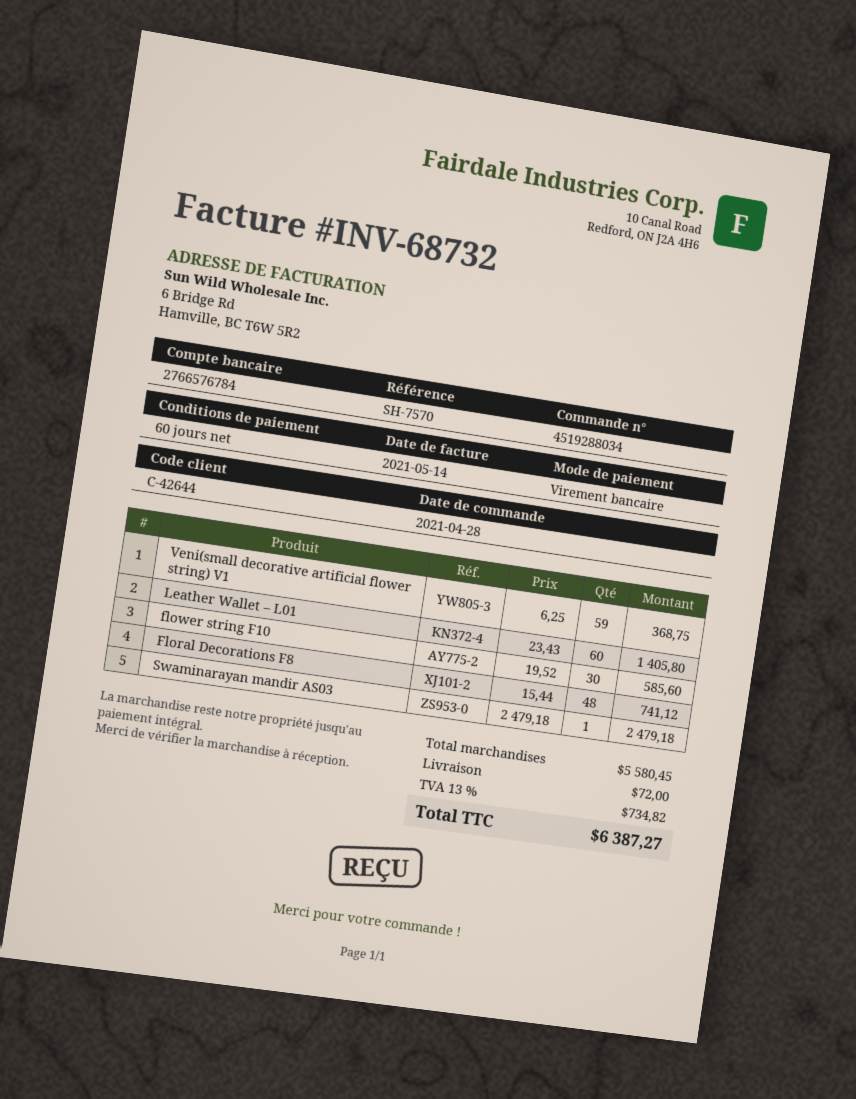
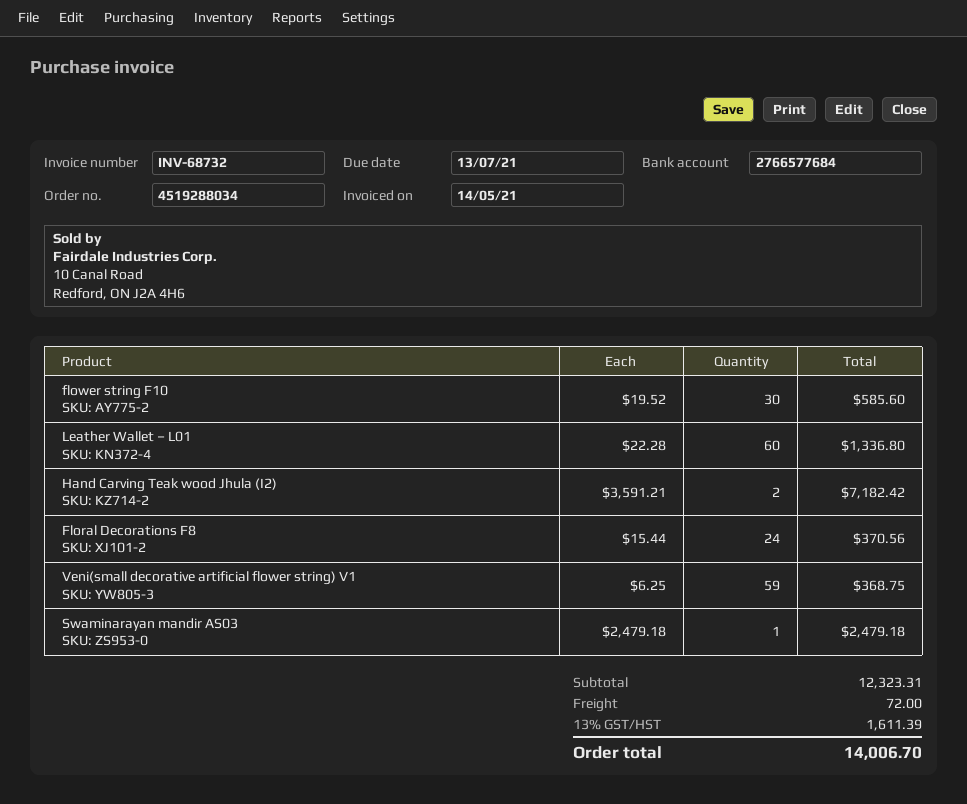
bank account: 2766576784 -> 2766577684
Leather Wallet – L01: 60 x 23.43 = 1405.80 -> 60 x 22.28 = 1336.80
Floral Decorations F8: 48 x 15.44 = 741.12 -> 24 x 15.44 = 370.56
Hand Carving Teak wood Jhula (I2): none -> 2 x 3591.21 = 7182.42
subtotal: 5580.45 -> 12323.31
tax: 13% = 734.82 -> 13% = 1611.39
total: 6387.27 -> 14006.70

